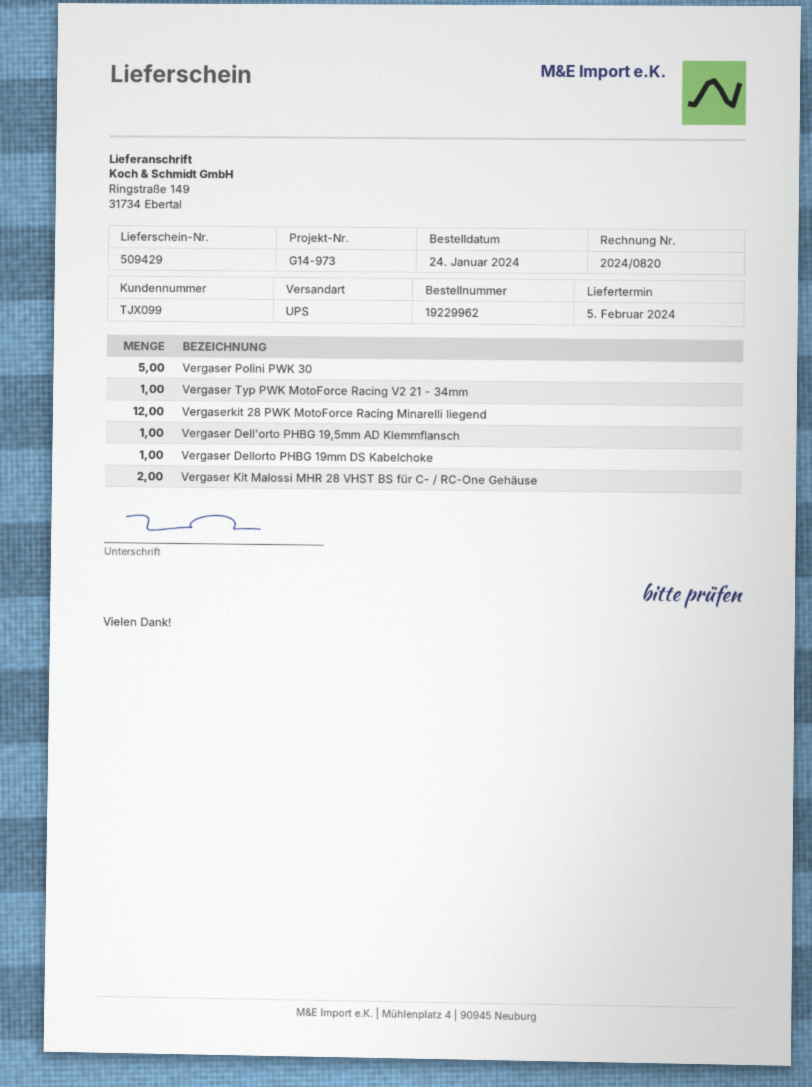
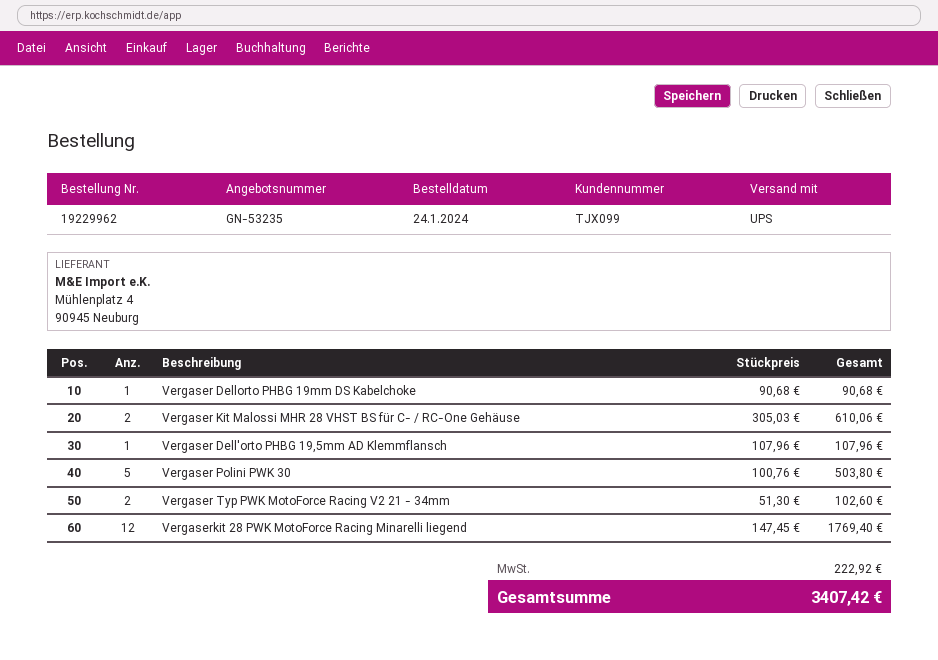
Vergaser Typ PWK MotoForce Racing V2 21 - 34mm: 1 -> 2

